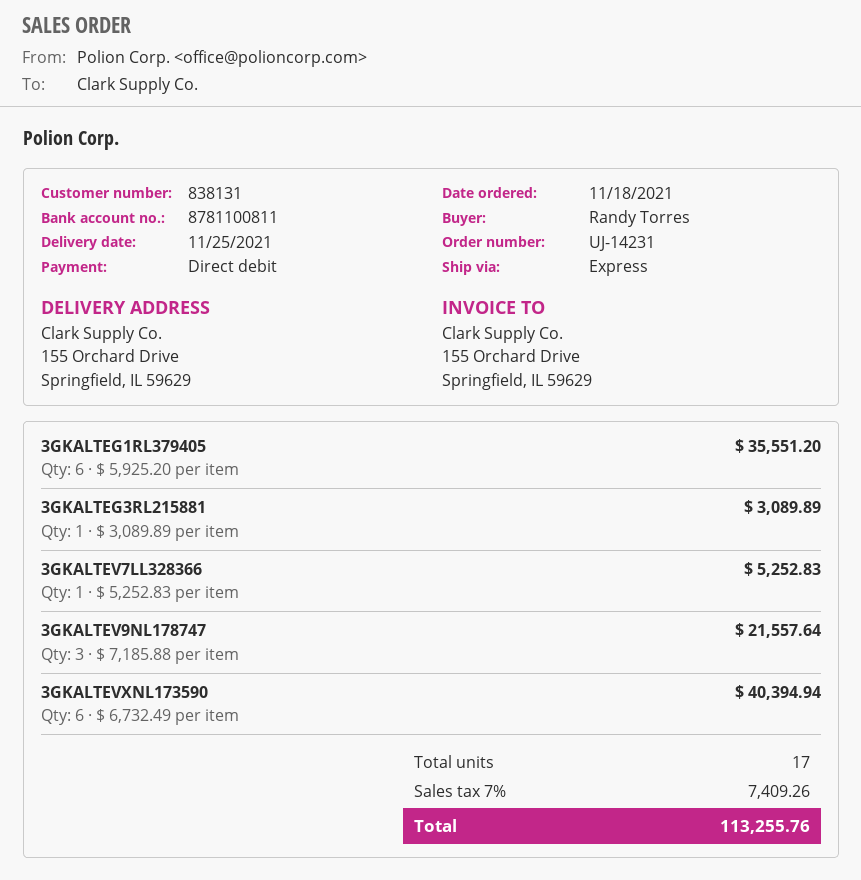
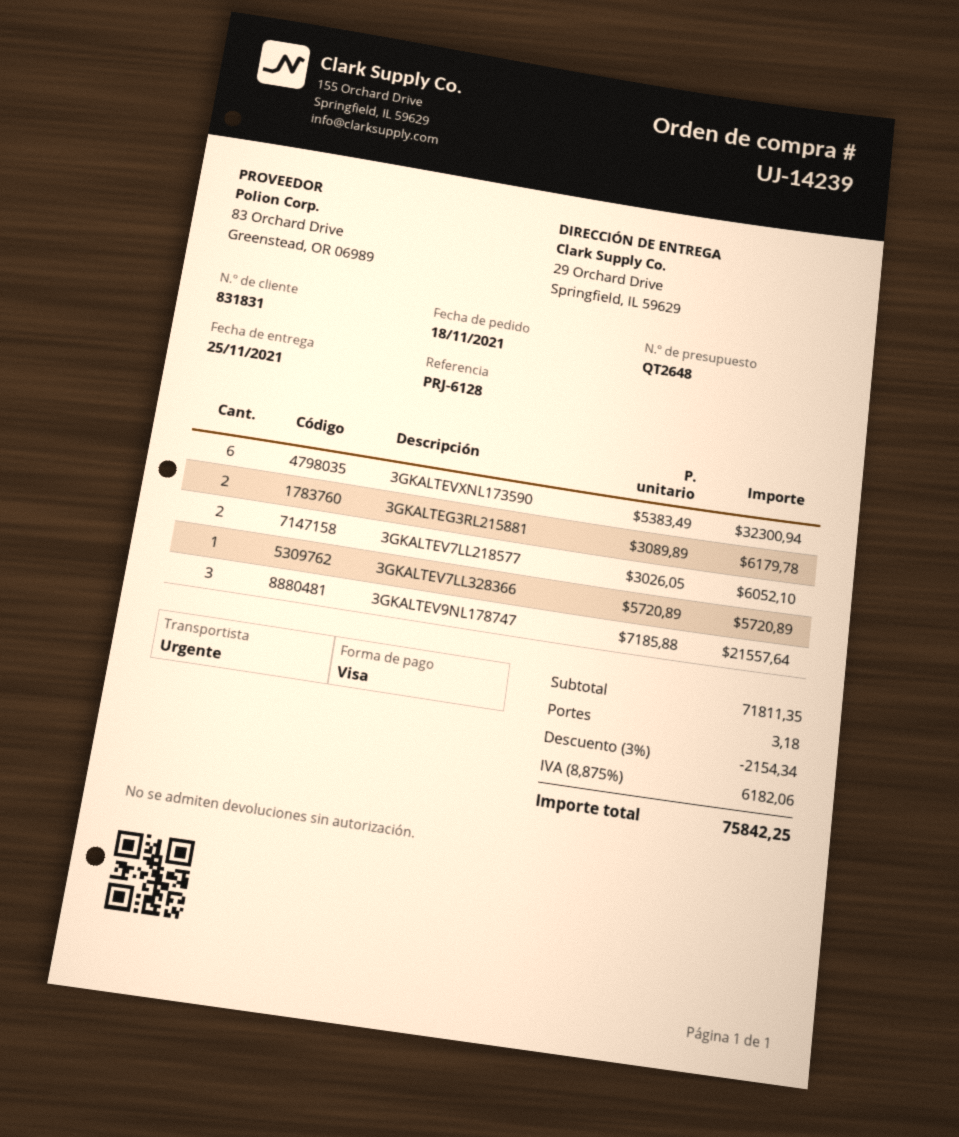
order number: UJ-14231 -> UJ-14239
customer number: 838131 -> 831831
payment method: direct debit -> Visa
ship to: 155 Orchard Drive, Springfield, IL 59629 -> 29 Orchard Drive, Springfield, IL 59629
3GKALTEG1RL379405: 6 x 5925.20 = 35551.20 -> none
3GKALTEG3RL215881: 1 x 3089.89 = 3089.89 -> 2 x 3089.89 = 6179.78
3GKALTEV7LL328366: 1 x 5252.83 = 5252.83 -> 1 x 5720.89 = 5720.89
3GKALTEVXNL173590: 6 x 6732.49 = 40394.94 -> 6 x 5383.49 = 32300.94
3GKALTEV7LL218577: none -> 2 x 3026.05 = 6052.10
discount: none -> 3% = 2154.34
shipping: none -> 3.18
tax: 7% = 7409.26 -> 8.875% = 6182.06
total: 113255.76 -> 75842.25

